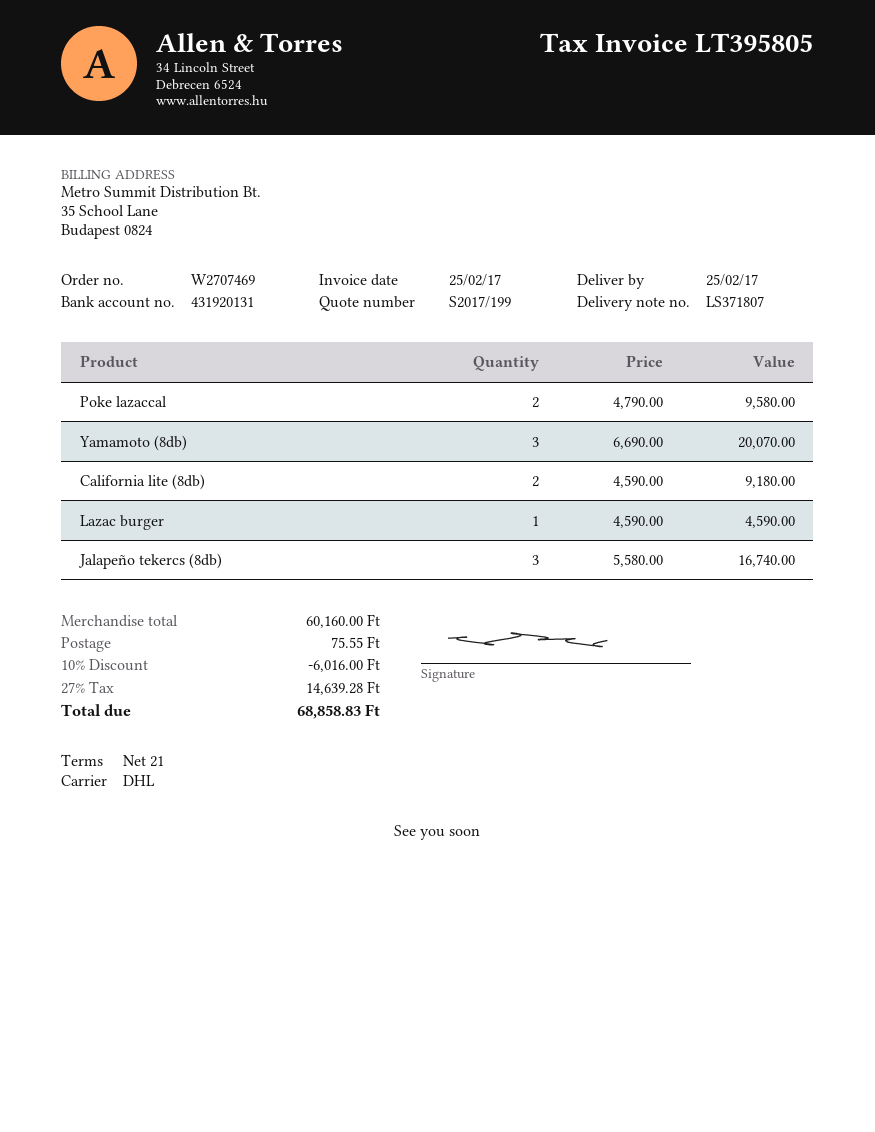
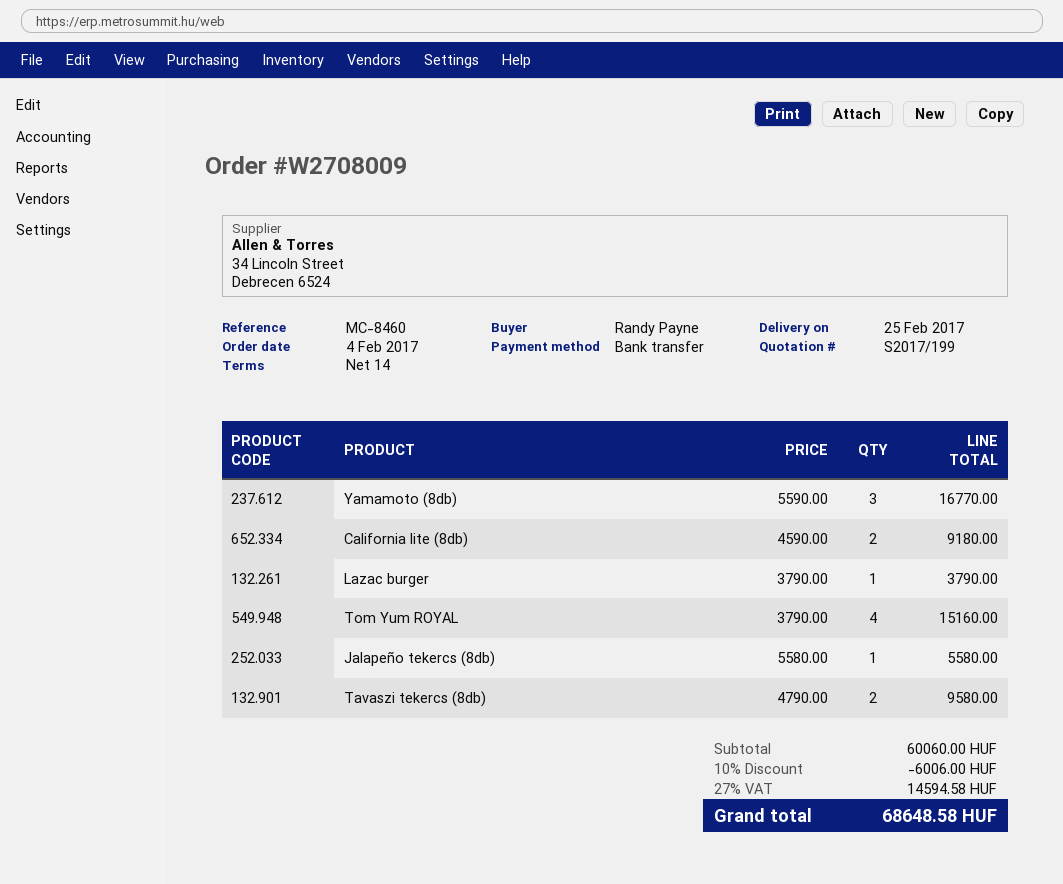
order number: W2707469 -> W2708009
payment terms: 21 days -> 14 days
Poke lazaccal: 2 x 4790.00 = 9580.00 -> none
Yamamoto (8db): 3 x 6690.00 = 20070.00 -> 3 x 5590.00 = 16770.00
Lazac burger: 1 x 4590.00 = 4590.00 -> 1 x 3790.00 = 3790.00
Jalapeño tekercs (8db): 3 x 5580.00 = 16740.00 -> 1 x 5580.00 = 5580.00
Tom Yum ROYAL: none -> 4 x 3790.00 = 15160.00
Tavaszi tekercs (8db): none -> 2 x 4790.00 = 9580.00
subtotal: 60160.00 -> 60060.00
discount: 10% = 6016.00 -> 10% = 6006.00
shipping: 75.55 -> none
tax: 27% = 14639.28 -> 27% = 14594.58
total: 68858.83 -> 68648.58

